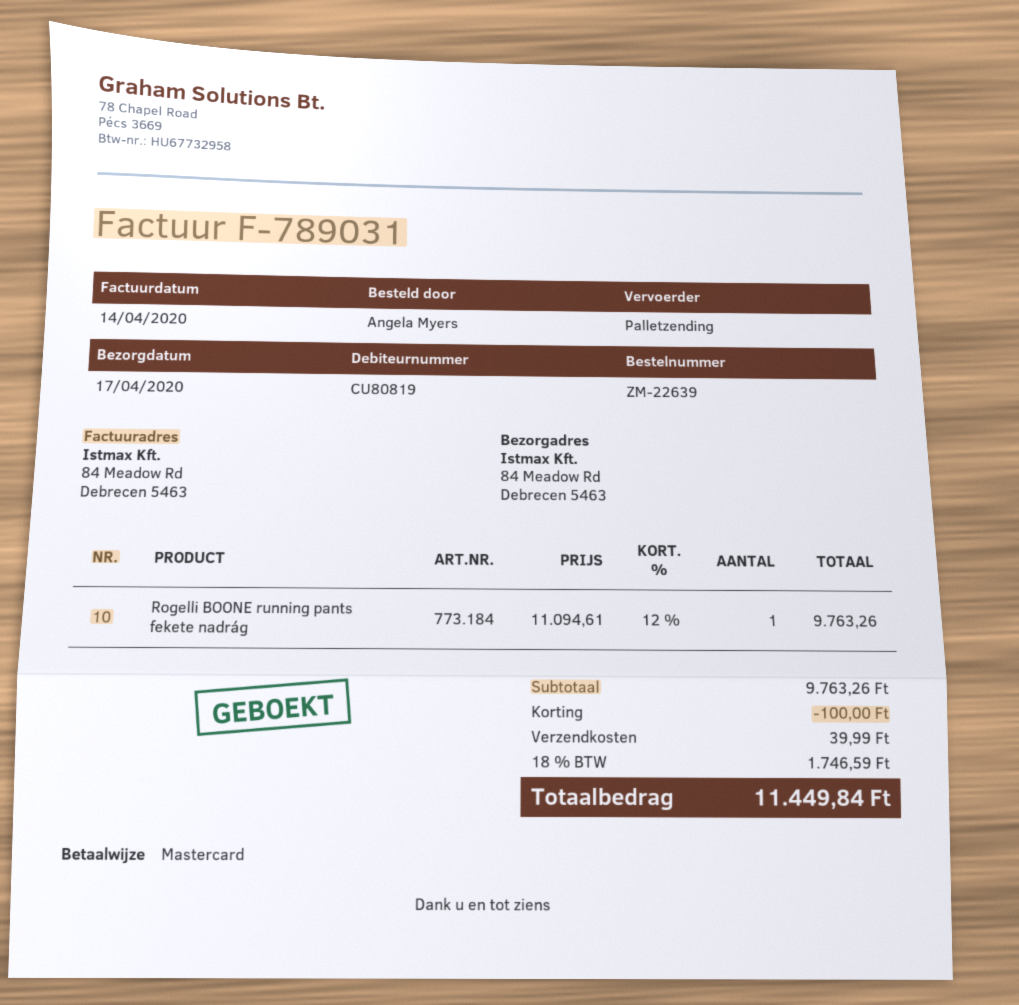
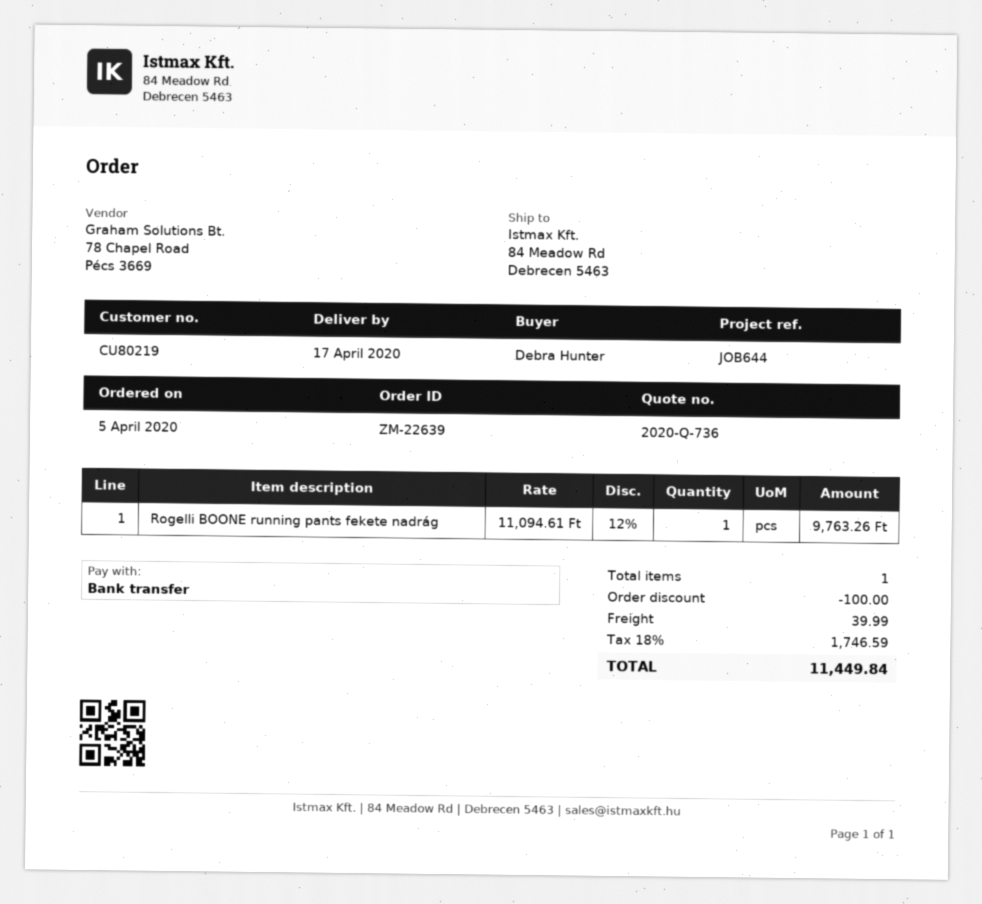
customer number: CU80819 -> CU80219
ordered by: Angela Myers -> Debra Hunter
payment method: Mastercard -> bank transfer

